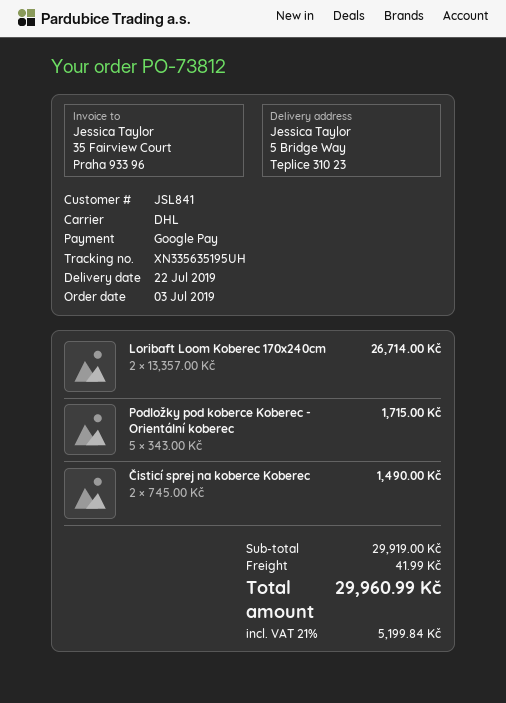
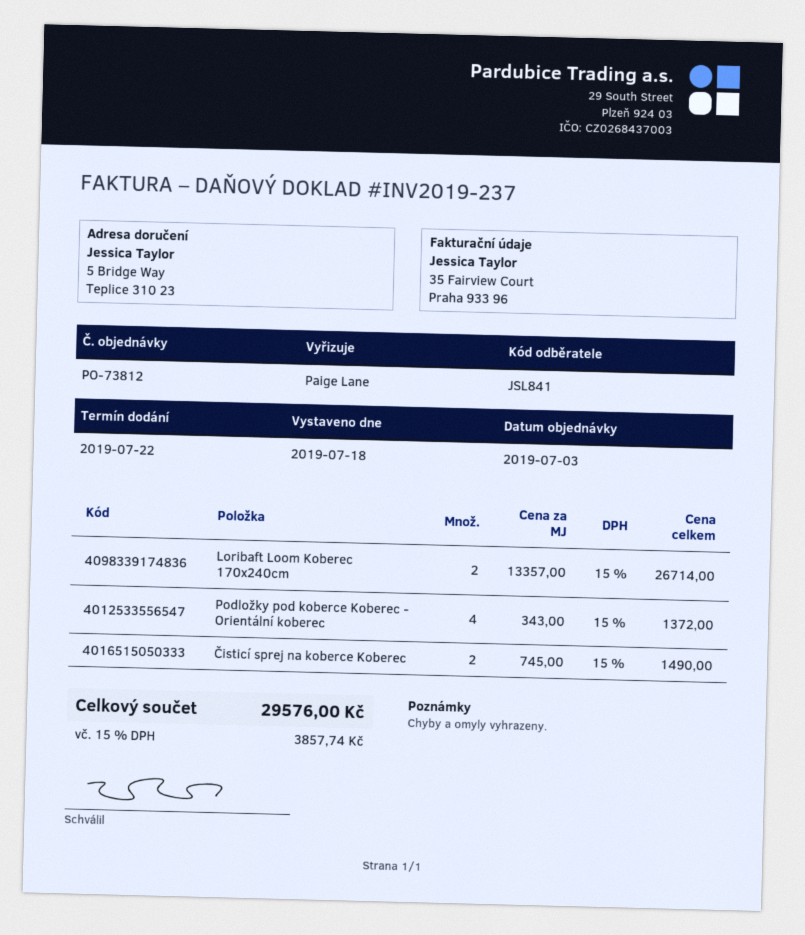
Podložky pod koberce Koberec - Orientální koberec: 5 x 343.00 = 1715.00 -> 4 x 343.00 = 1372.00
shipping: 41.99 -> none
tax: 21% = 5199.84 -> 15% = 3857.74
total: 29960.99 -> 29576.00

